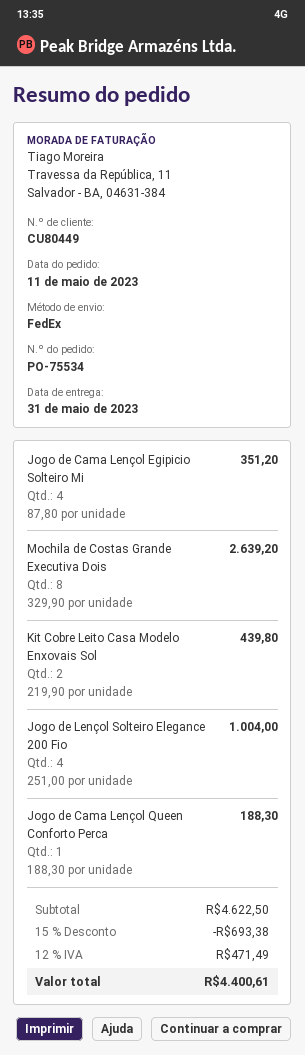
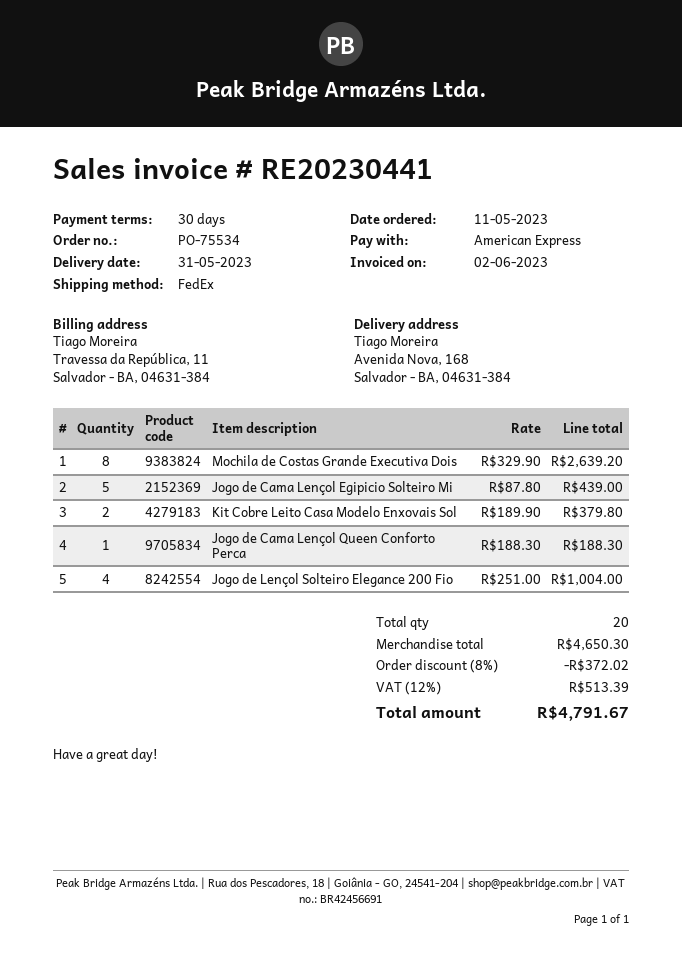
Jogo de Cama Lençol Egipicio Solteiro Mi: 4 x 87.80 = 351.20 -> 5 x 87.80 = 439.00
Kit Cobre Leito Casa Modelo Enxovais Sol: 2 x 219.90 = 439.80 -> 2 x 189.90 = 379.80
subtotal: 4622.50 -> 4650.30
discount: 15% = 693.38 -> 8% = 372.02
tax: 12% = 471.49 -> 12% = 513.39
total: 4400.61 -> 4791.67

